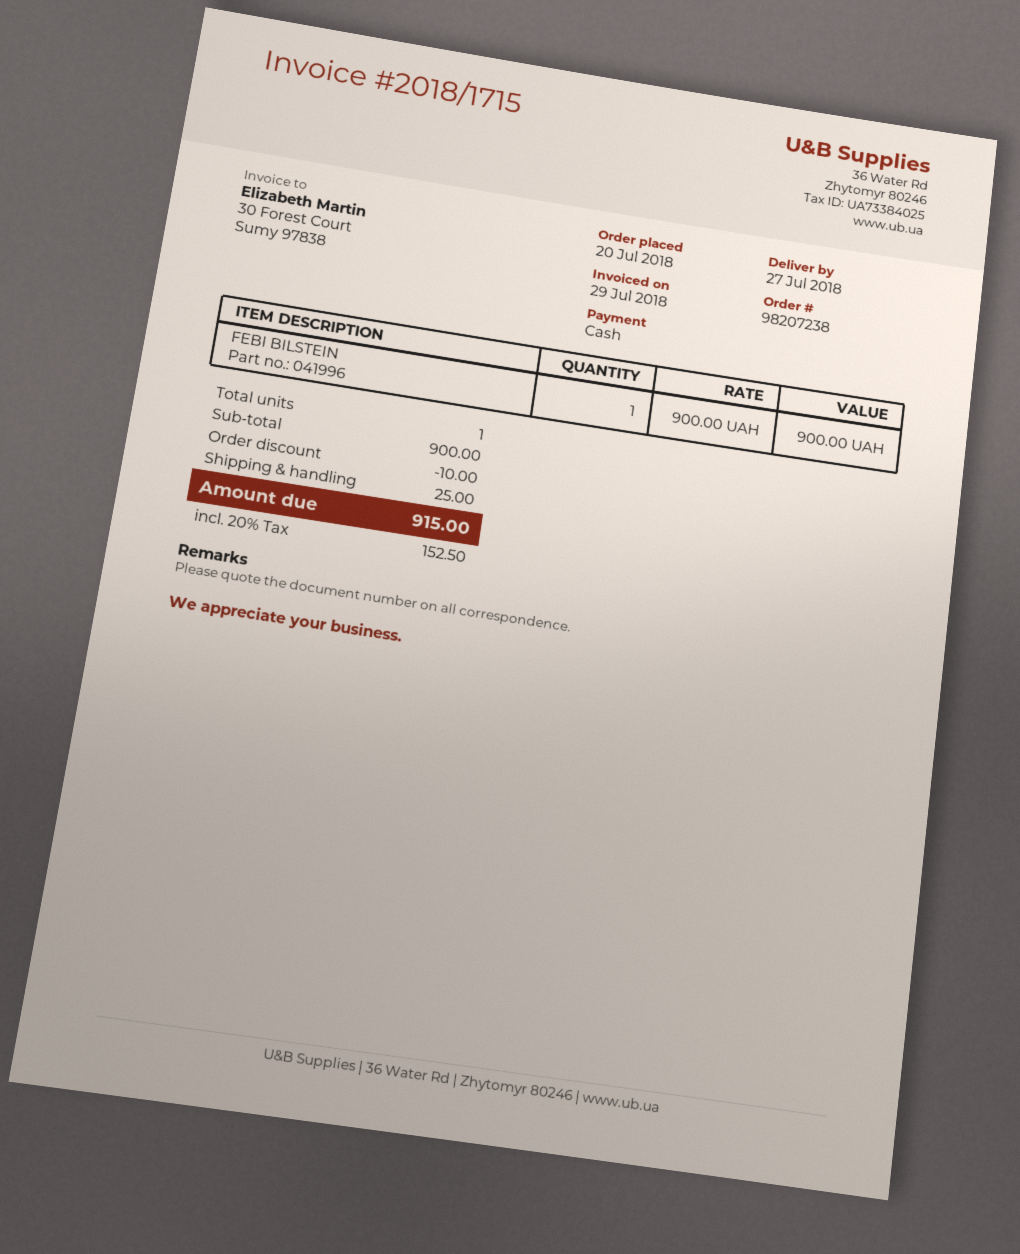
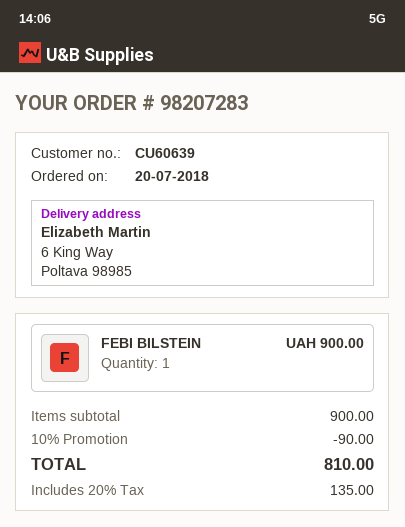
order number: 98207238 -> 98207283
discount: 10.00 -> 90.00
shipping: 25.00 -> none
tax: 20% = 152.50 -> 20% = 135.00
total: 915.00 -> 810.00

